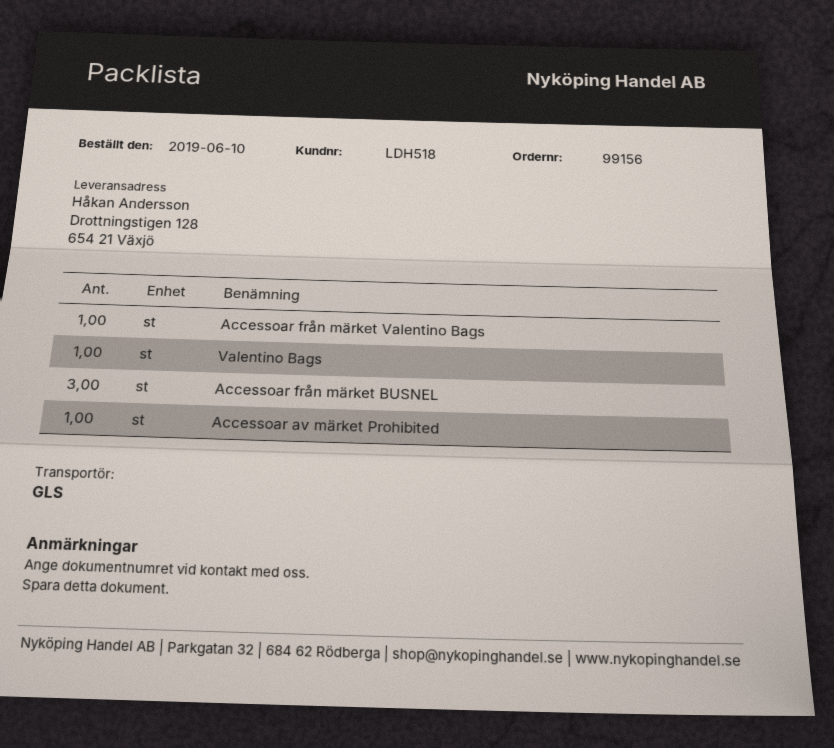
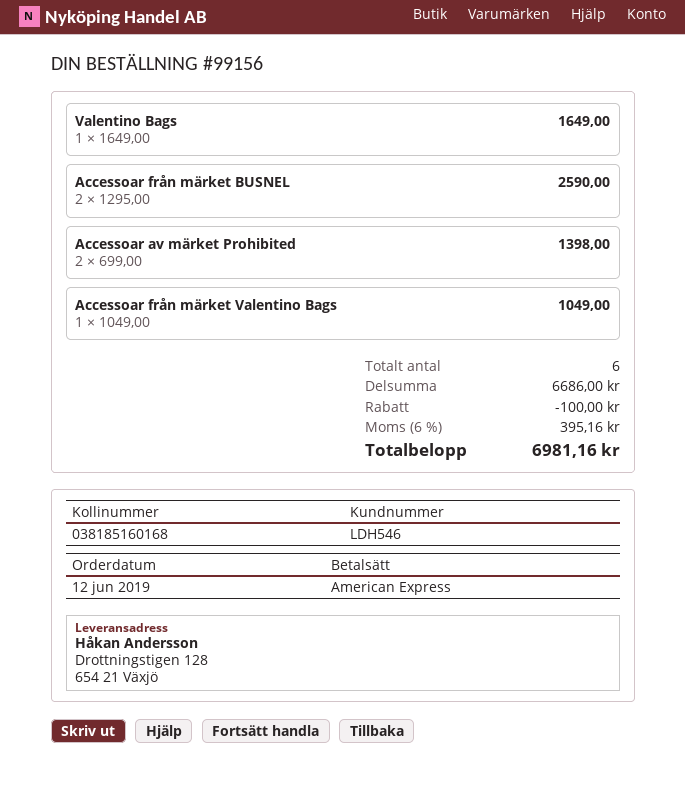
order date: 2019-06-10 -> 2019-06-12
customer number: LDH518 -> LDH546
Accessoar från märket BUSNEL: 3 -> 2
Accessoar av märket Prohibited: 1 -> 2

